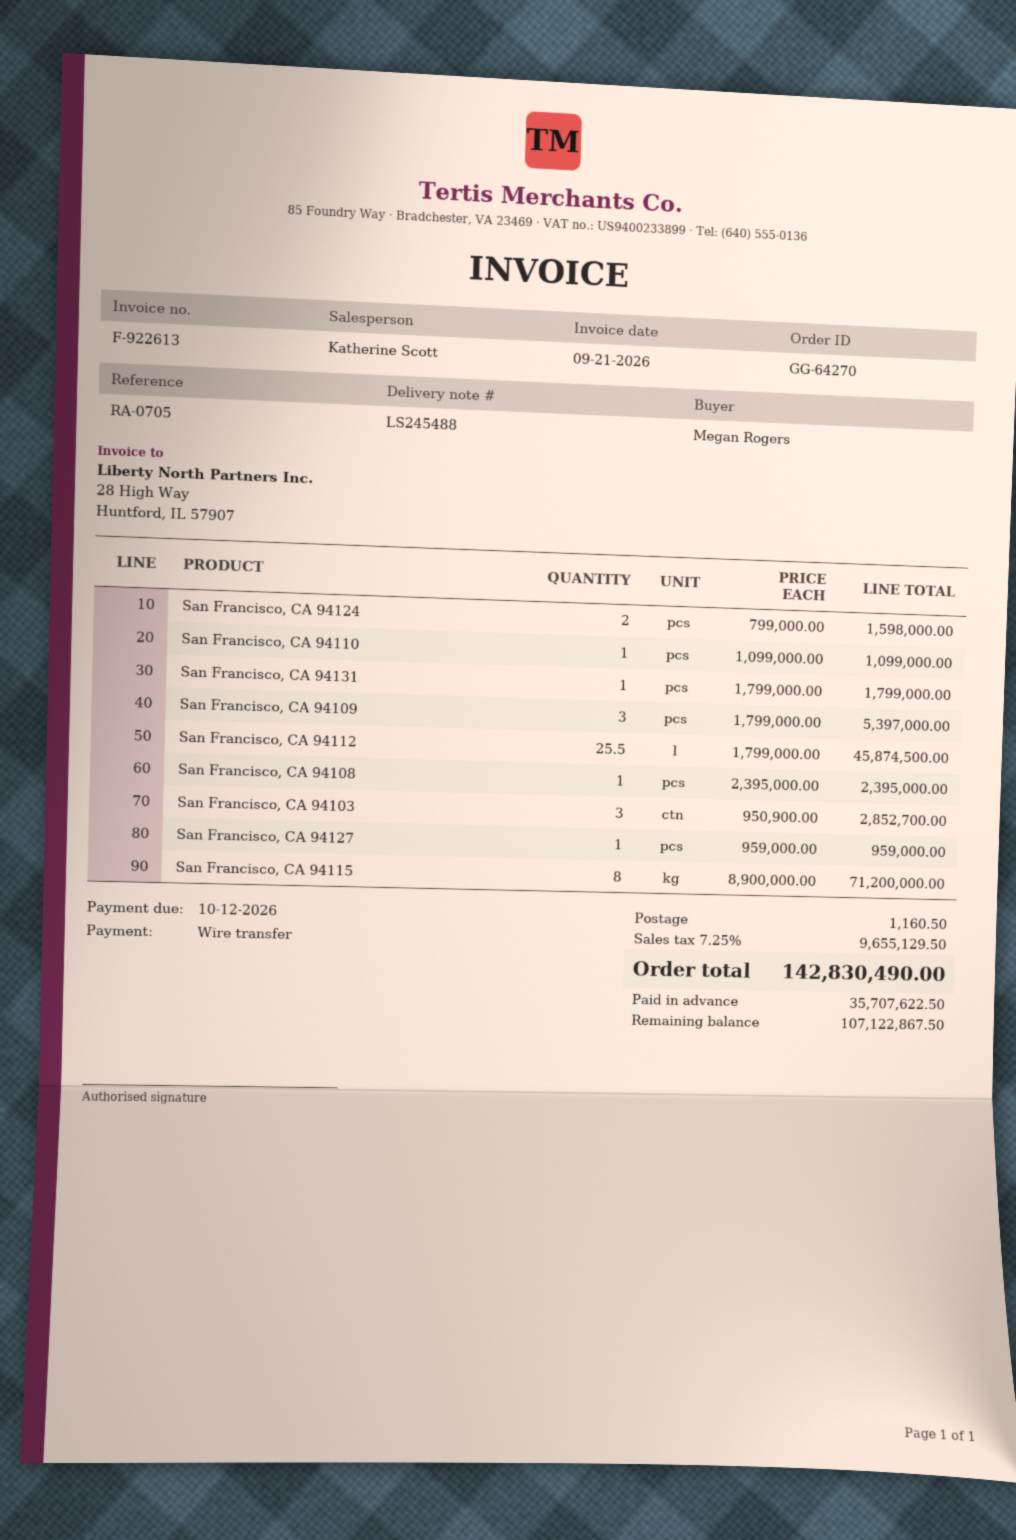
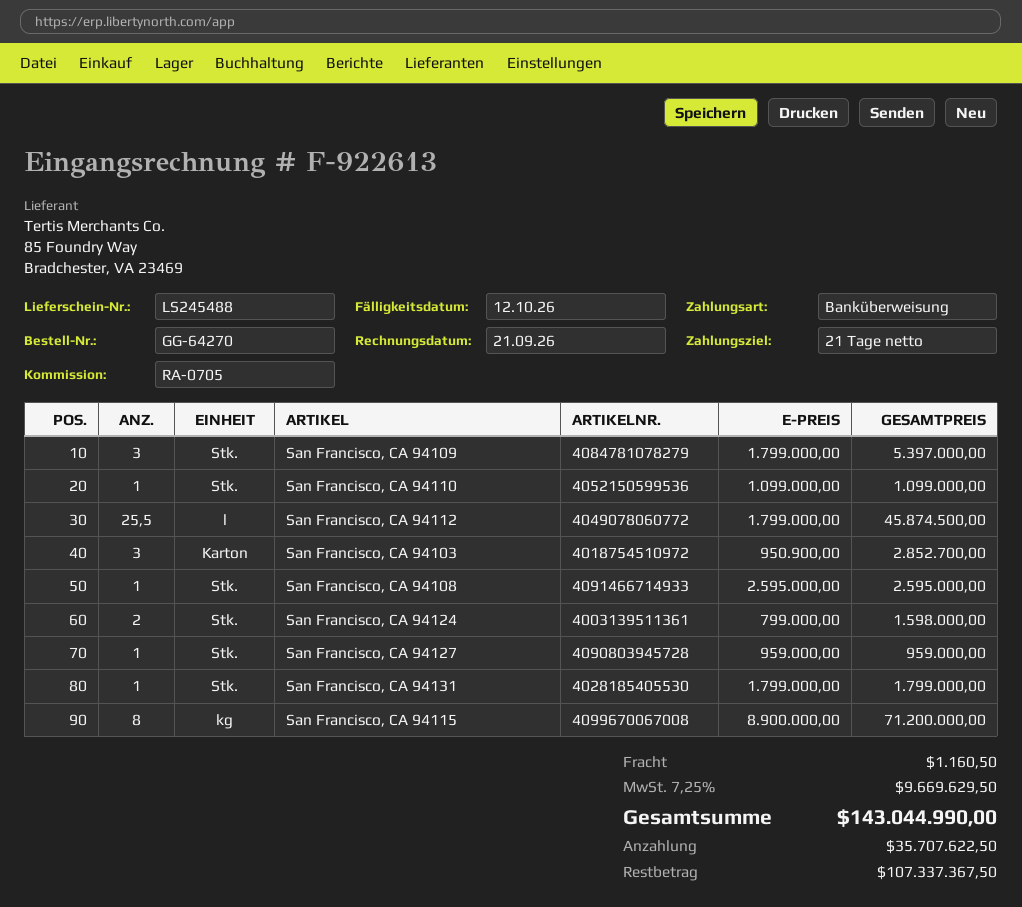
San Francisco, CA 94108: 1 x 2395000.00 = 2395000.00 -> 1 x 2595000.00 = 2595000.00
tax: 7.25% = 9655129.50 -> 7.25% = 9669629.50
total: 142830490.00 -> 143044990.00
balance: 107122867.50 -> 107337367.50

